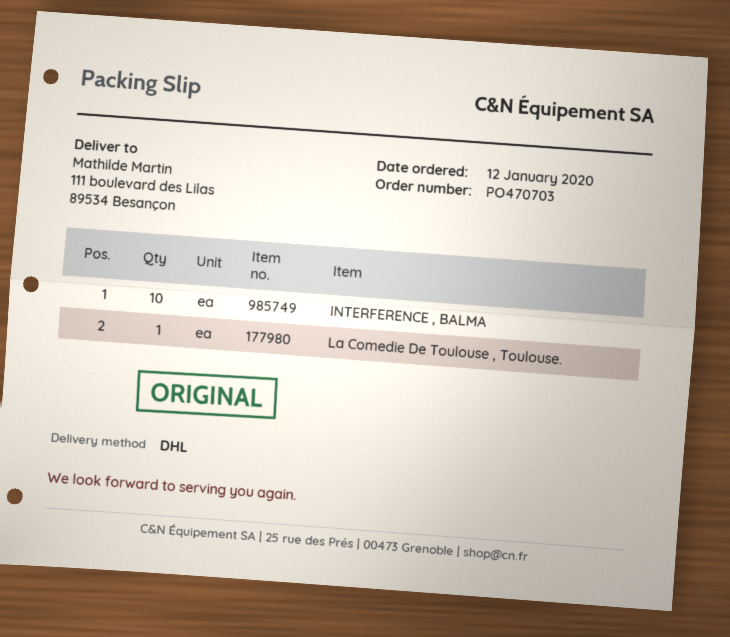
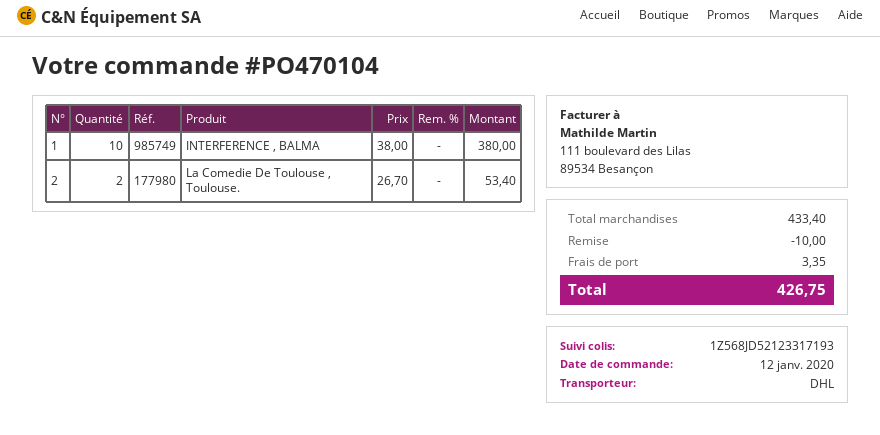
order number: PO470703 -> PO470104
La Comedie De Toulouse , Toulouse.: 1 -> 2

